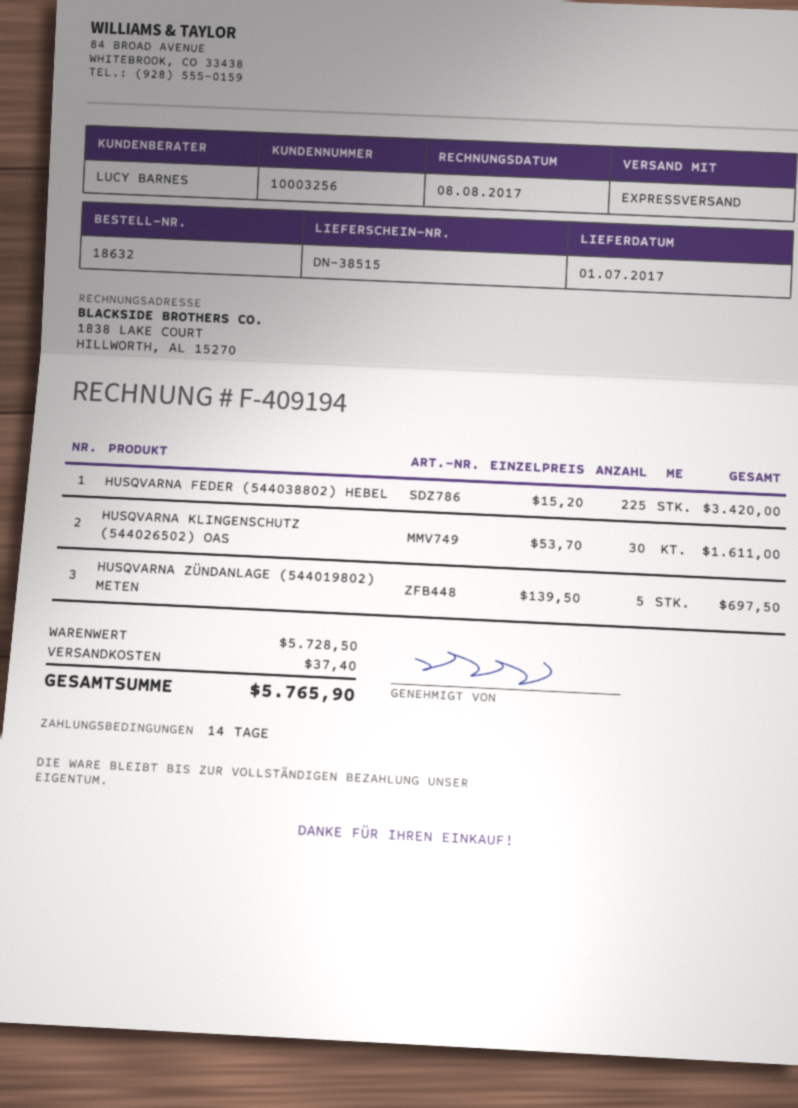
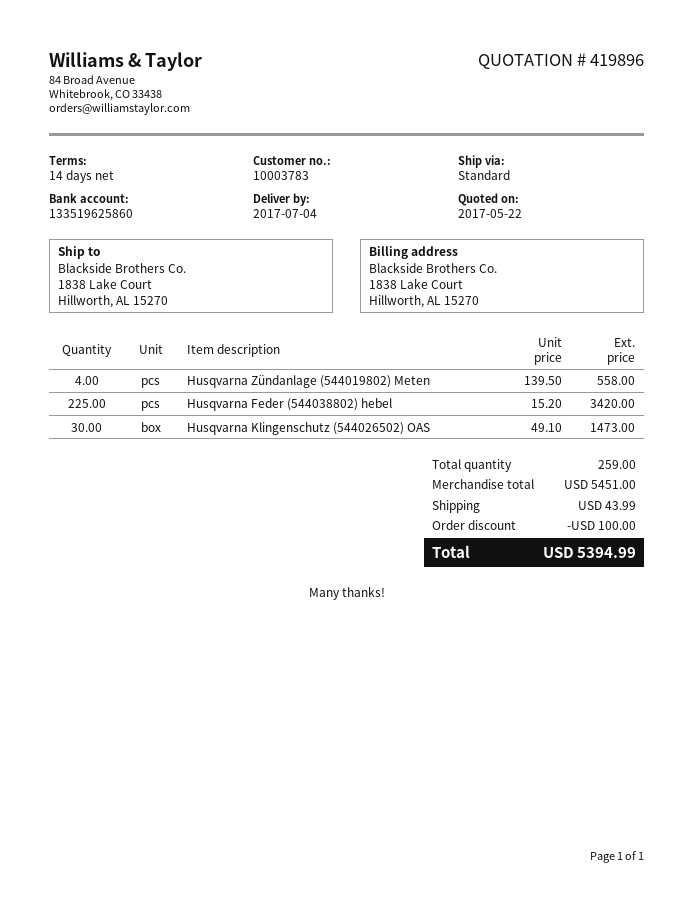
delivery date: 2017-07-01 -> 2017-07-04
customer number: 10003256 -> 10003783
shipping method: express -> standard
HUSQVARNA KLINGENSCHUTZ (544026502) OAS: 30 x 53.70 = 1611.00 -> 30 x 49.10 = 1473.00
HUSQVARNA ZÜNDANLAGE (544019802) METEN: 5 x 139.50 = 697.50 -> 4 x 139.50 = 558.00
subtotal: 5728.50 -> 5451.00
discount: none -> 100.00
shipping: 37.40 -> 43.99
total: 5765.90 -> 5394.99

